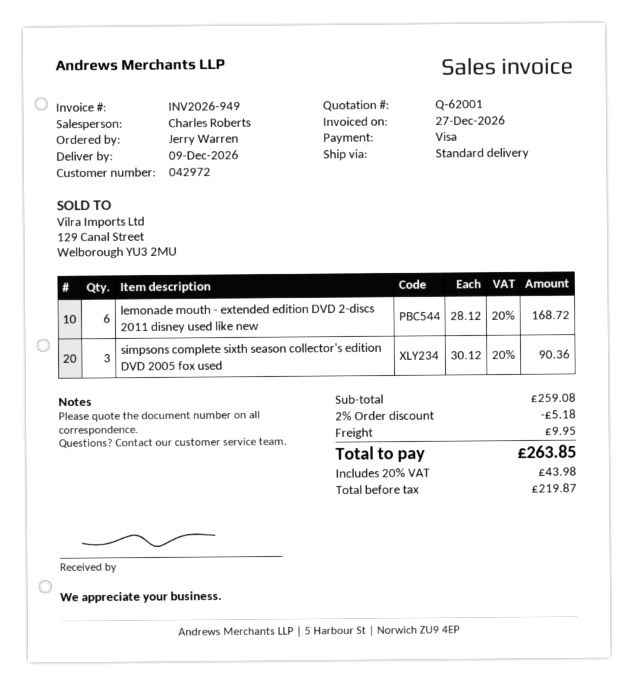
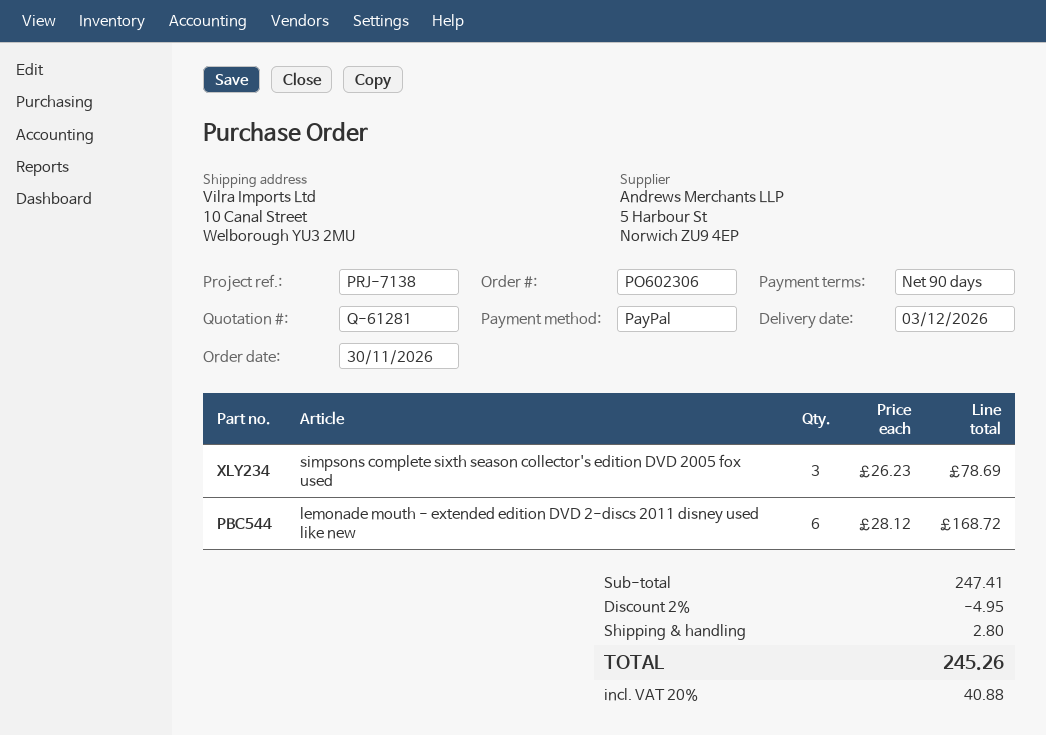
quote number: Q-62001 -> Q-61281
delivery date: 2026-12-09 -> 2026-12-03
payment method: Visa -> PayPal
simpsons complete sixth season collector's edition DVD 2005 fox used: 3 x 30.12 = 90.36 -> 3 x 26.23 = 78.69
subtotal: 259.08 -> 247.41
discount: 2% = 5.18 -> 2% = 4.95
shipping: 9.95 -> 2.80
tax: 20% = 43.98 -> 20% = 40.88
total: 263.85 -> 245.26

